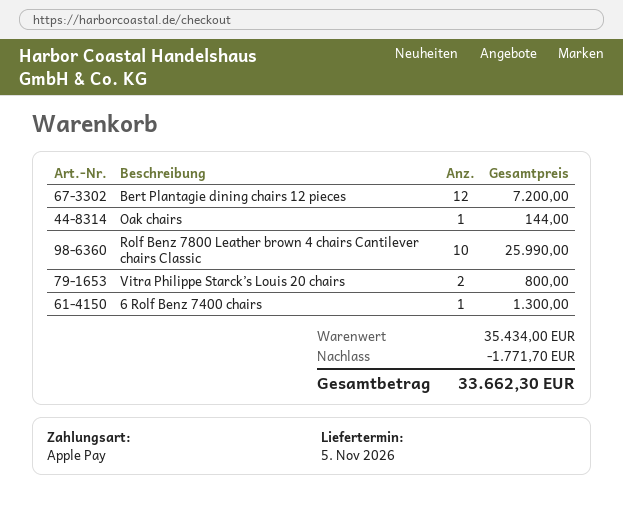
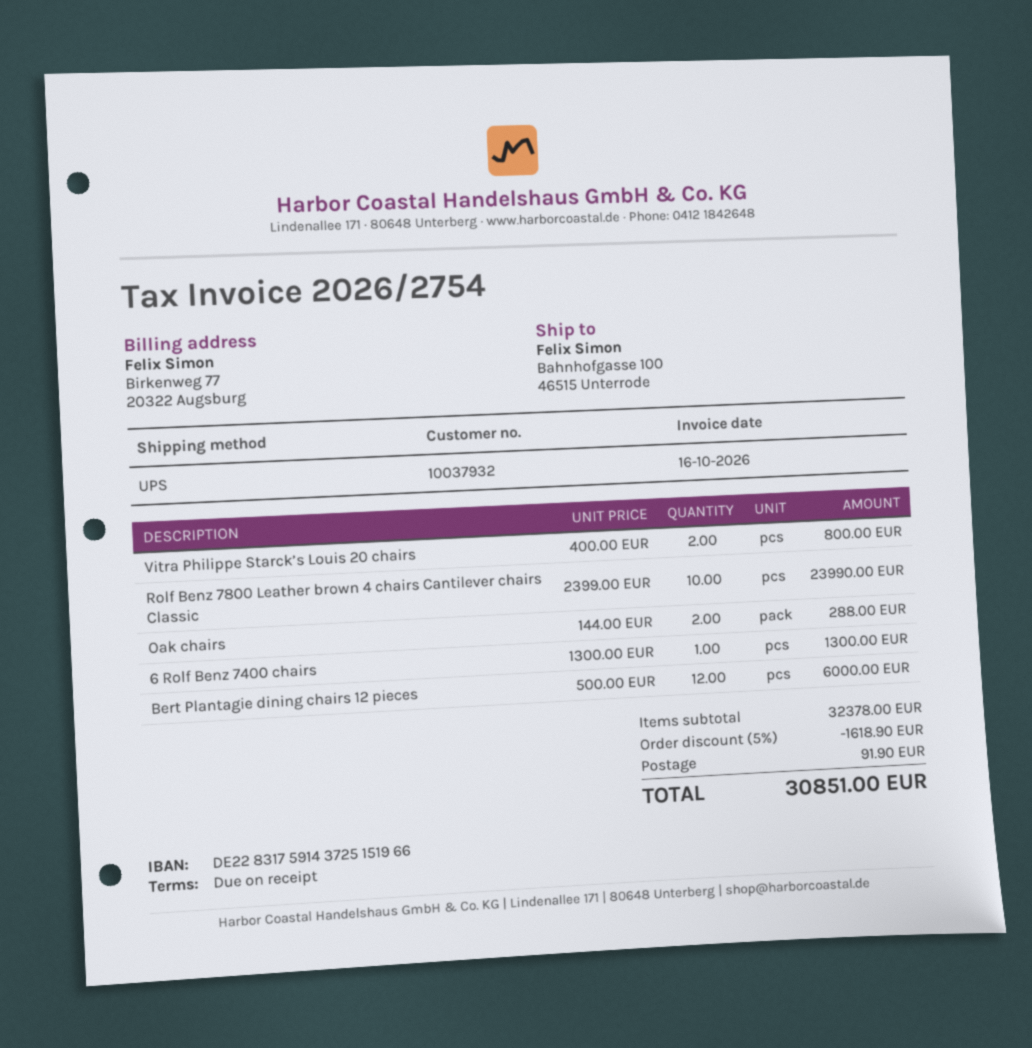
Bert Plantagie dining chairs 12 pieces: 12 for 7200.00 -> 12 for 6000.00
Oak chairs: 1 for 144.00 -> 2 for 288.00
Rolf Benz 7800 Leather brown 4 chairs Cantilever chairs Classic: 10 for 25990.00 -> 10 for 23990.00
subtotal: 35434.00 -> 32378.00
discount: 1771.70 -> 1618.90
shipping: none -> 91.90
total: 33662.30 -> 30851.00

